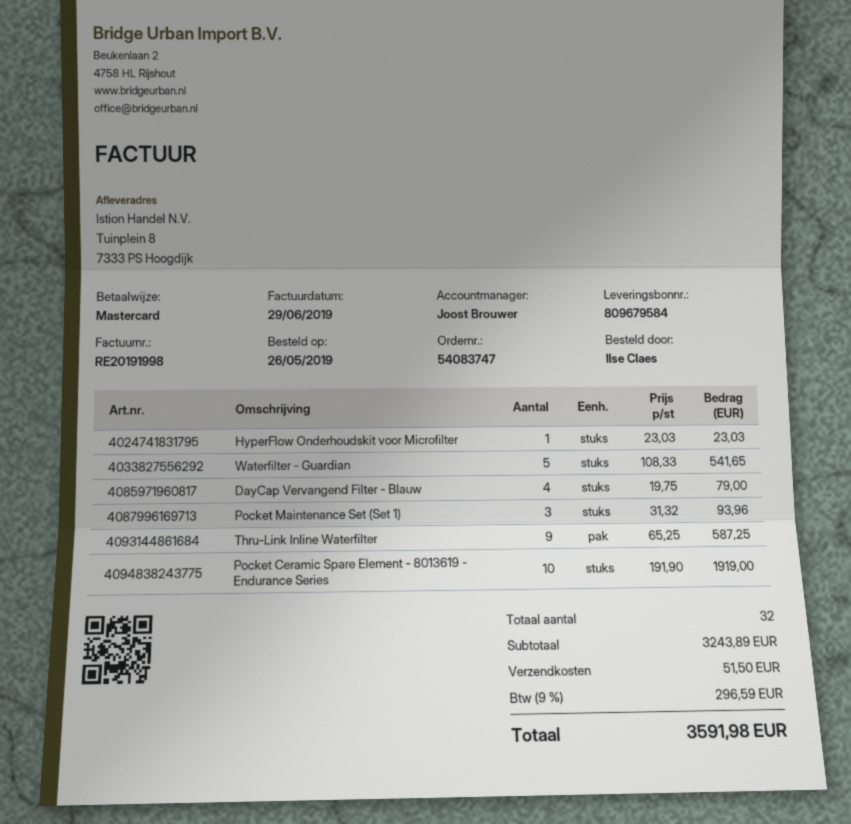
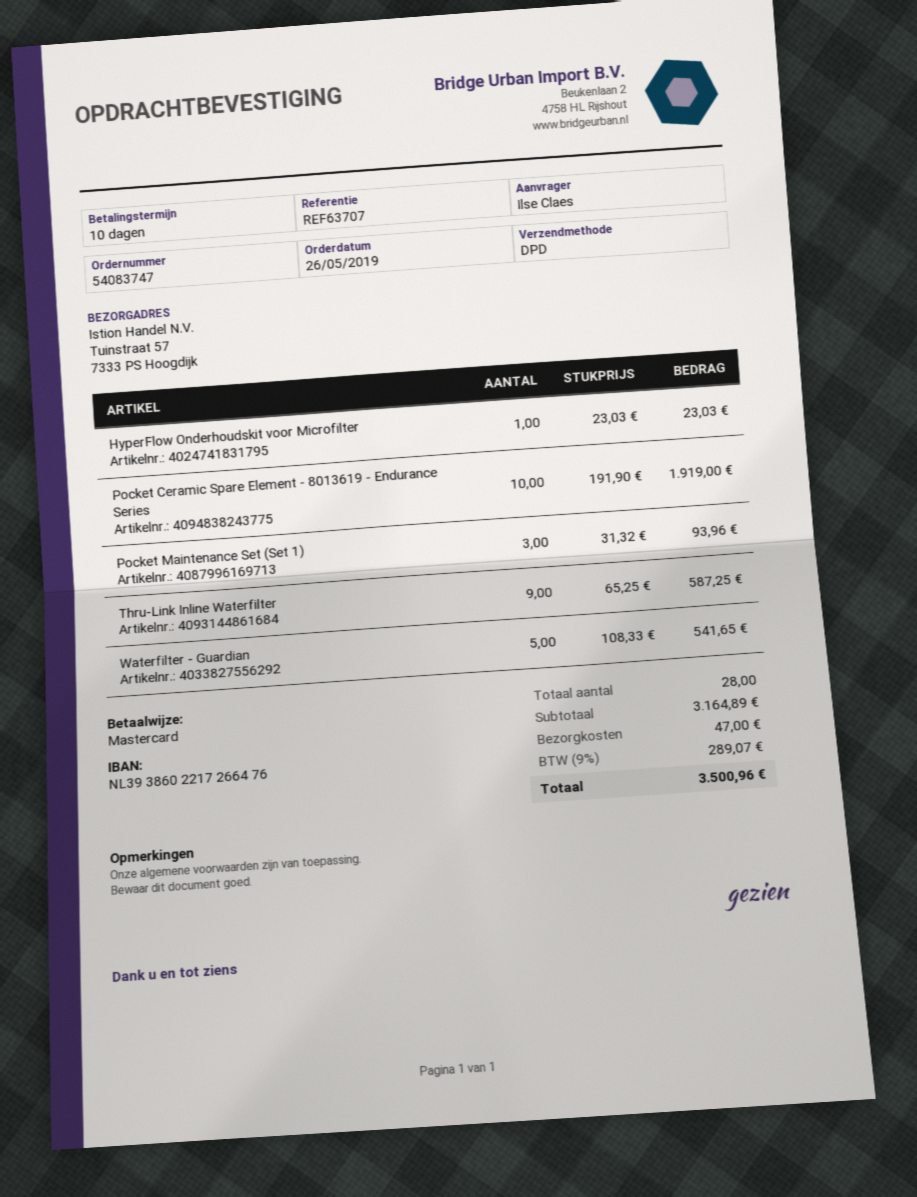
ship to: Tuinplein 8, 7333 PS Hoogdijk -> Tuinstraat 57, 7333 PS Hoogdijk
DayCap Vervangend Filter - Blauw: 4 x 19.75 = 79.00 -> none
total quantity: 32 -> 28
subtotal: 3243.89 -> 3164.89
shipping: 51.50 -> 47.00
tax: 9% = 296.59 -> 9% = 289.07
total: 3591.98 -> 3500.96

